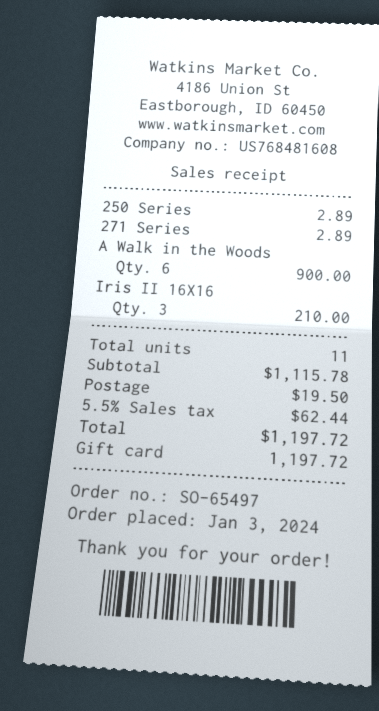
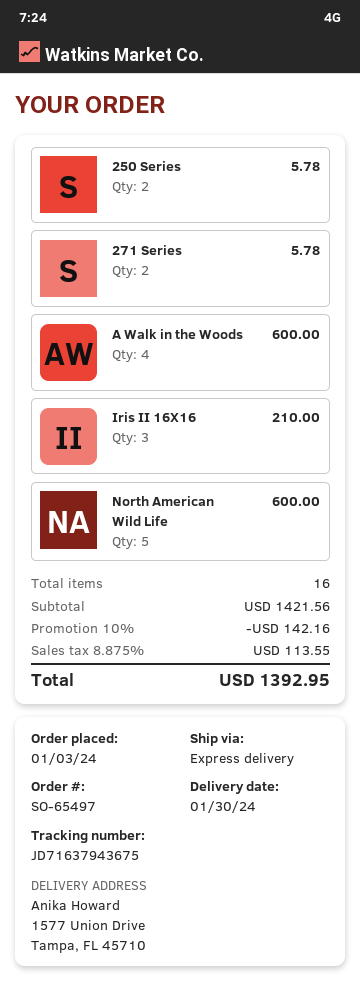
250 Series: 1 for 2.89 -> 2 for 5.78
271 Series: 1 for 2.89 -> 2 for 5.78
A Walk in the Woods: 6 for 900.00 -> 4 for 600.00
North American Wild Life: none -> 5 for 600.00
total quantity: 11 -> 16
subtotal: 1115.78 -> 1421.56
discount: none -> 10% = 142.16
shipping: 19.50 -> none
tax: 5.5% = 62.44 -> 8.875% = 113.55
total: 1197.72 -> 1392.95

